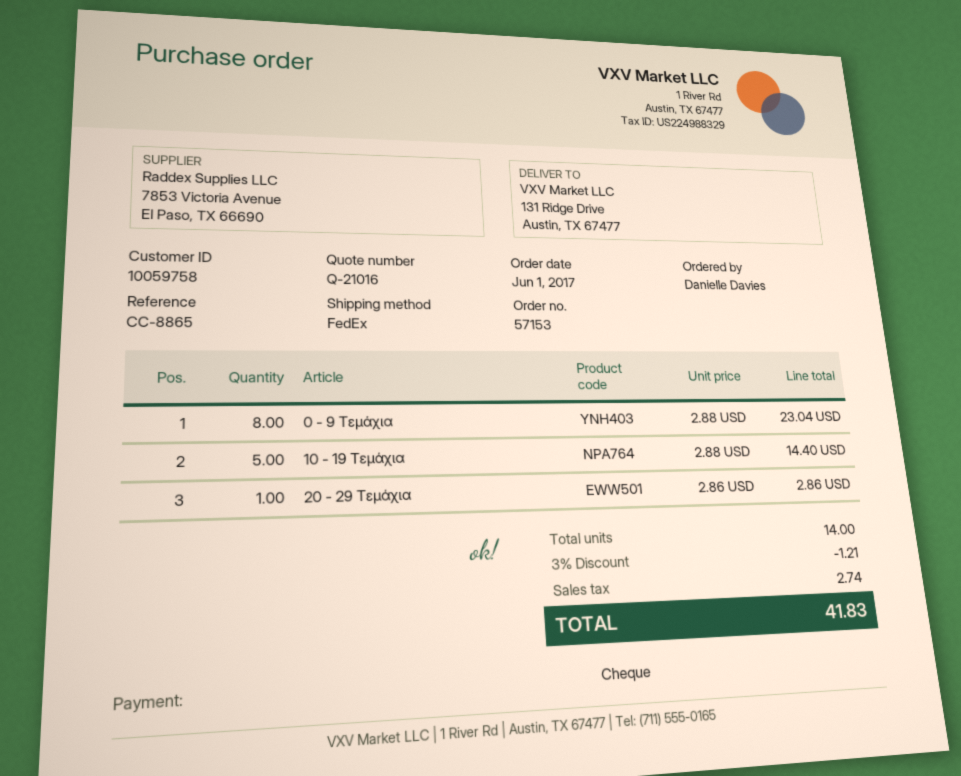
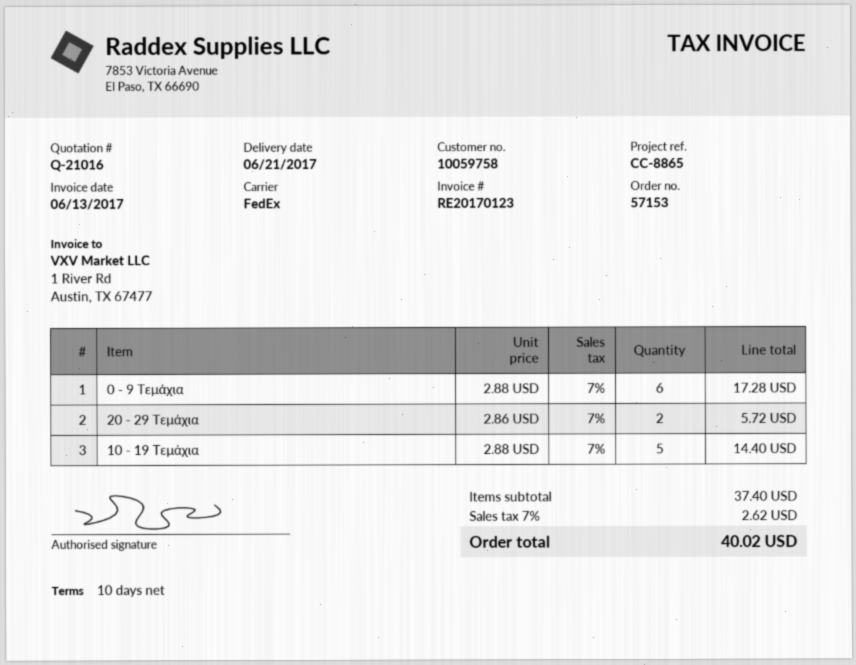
0 - 9 Τεμάχια: 8 x 2.88 = 23.04 -> 6 x 2.88 = 17.28
20 - 29 Τεμάχια: 1 x 2.86 = 2.86 -> 2 x 2.86 = 5.72
discount: 3% = 1.21 -> none
tax: 2.74 -> 2.62
total: 41.83 -> 40.02

